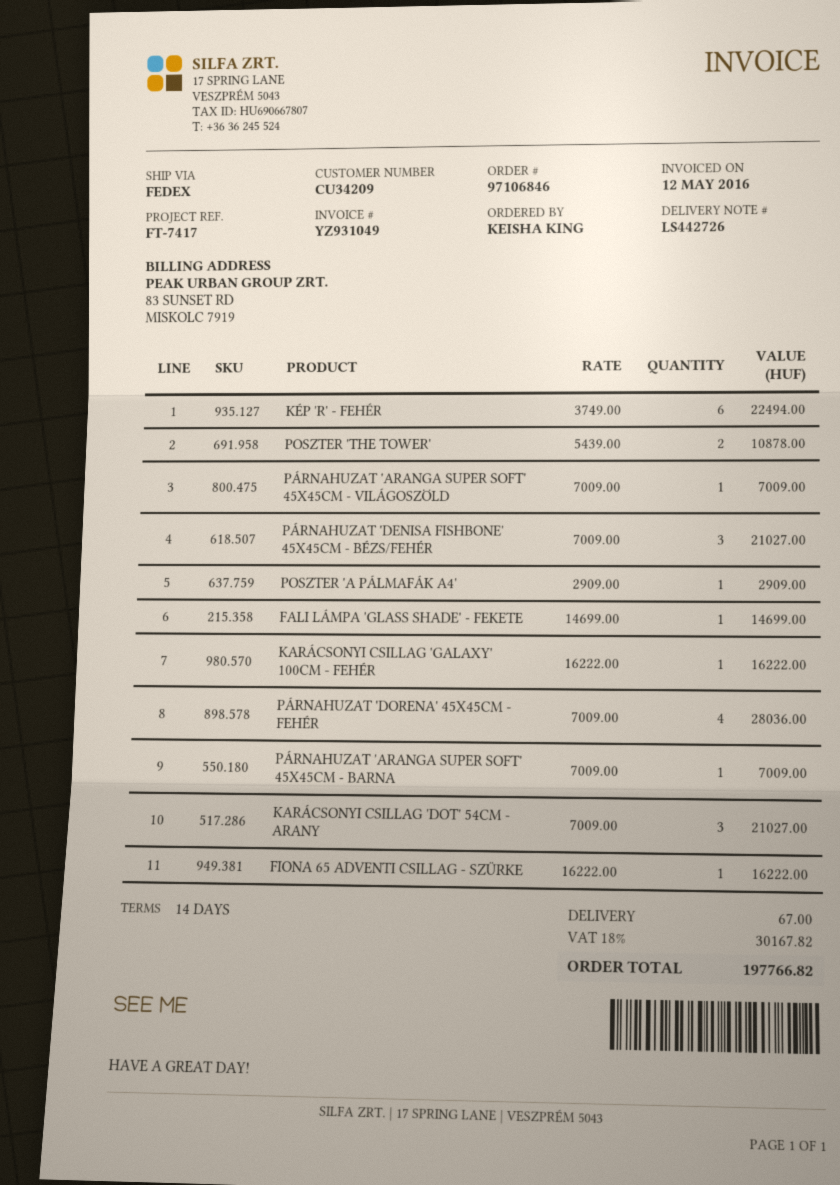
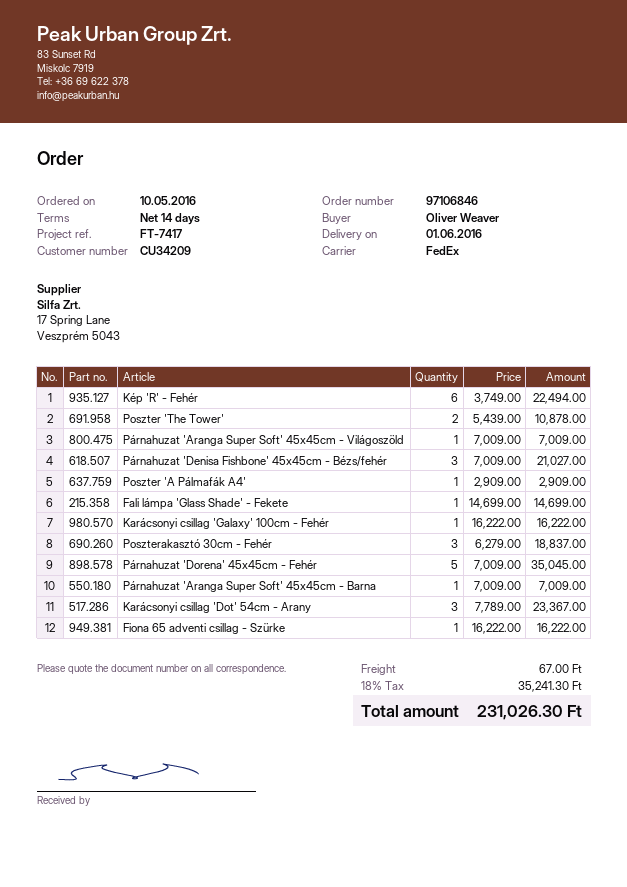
ordered by: KEISHA KING -> Oliver Weaver
PÁRNAHUZAT 'DORENA' 45X45CM - FEHÉR: 4 x 7009.00 = 28036.00 -> 5 x 7009.00 = 35045.00
KARÁCSONYI CSILLAG 'DOT' 54CM - ARANY: 3 x 7009.00 = 21027.00 -> 3 x 7789.00 = 23367.00
Poszterakasztó 30cm - Fehér: none -> 3 x 6279.00 = 18837.00
tax: 18% = 30167.82 -> 18% = 35241.30
total: 197766.82 -> 231026.30

